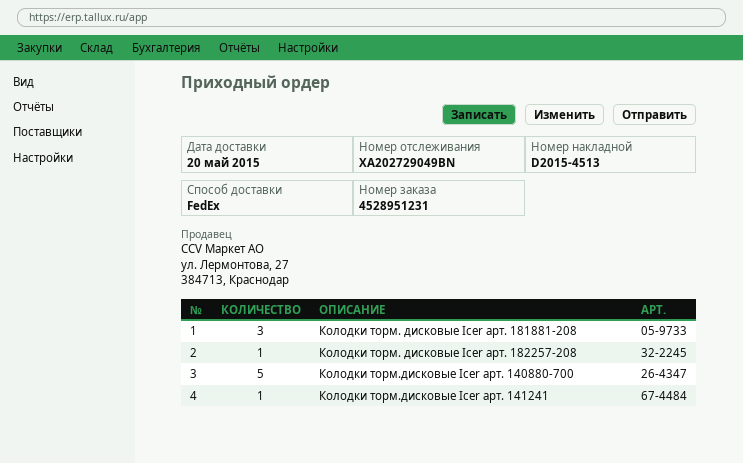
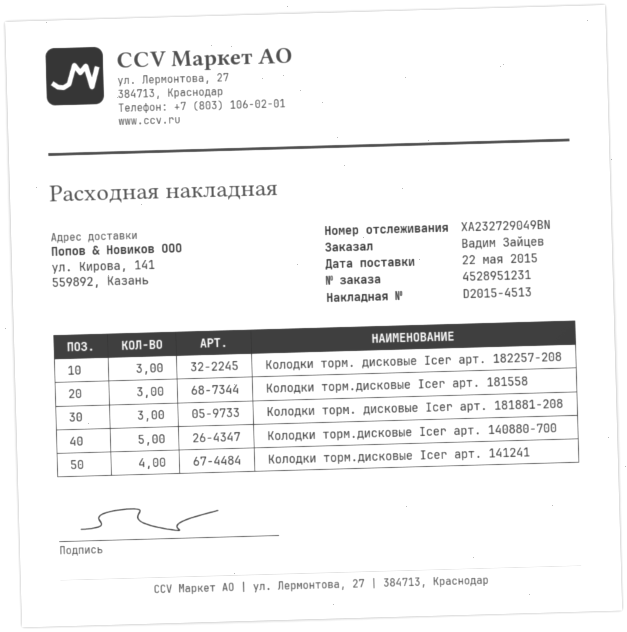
delivery date: 2015-05-20 -> 2015-05-22
tracking number: XA202729049BN -> XA232729049BN
Колодки торм. дисковые Icer арт. 182257-208: 1 -> 3
Колодки торм.дисковые Icer арт. 141241: 1 -> 4
Колодки торм.дисковые Icer арт. 181558: none -> 3

